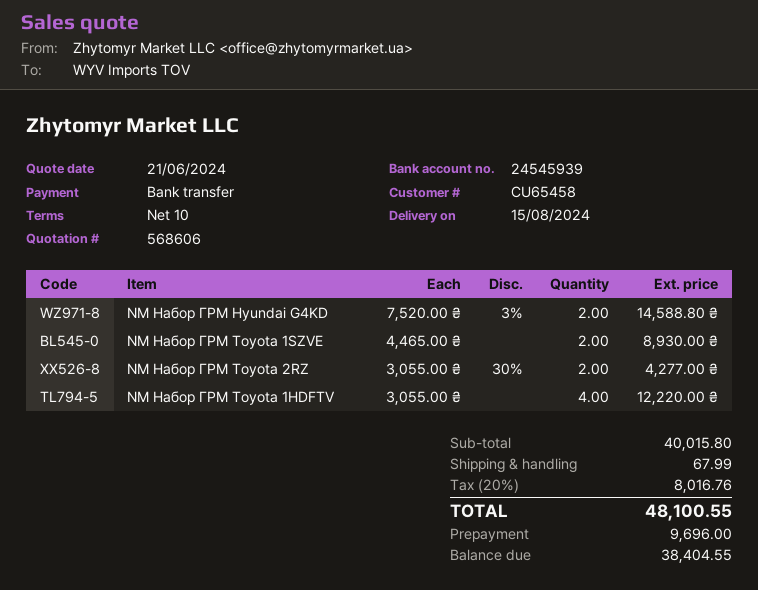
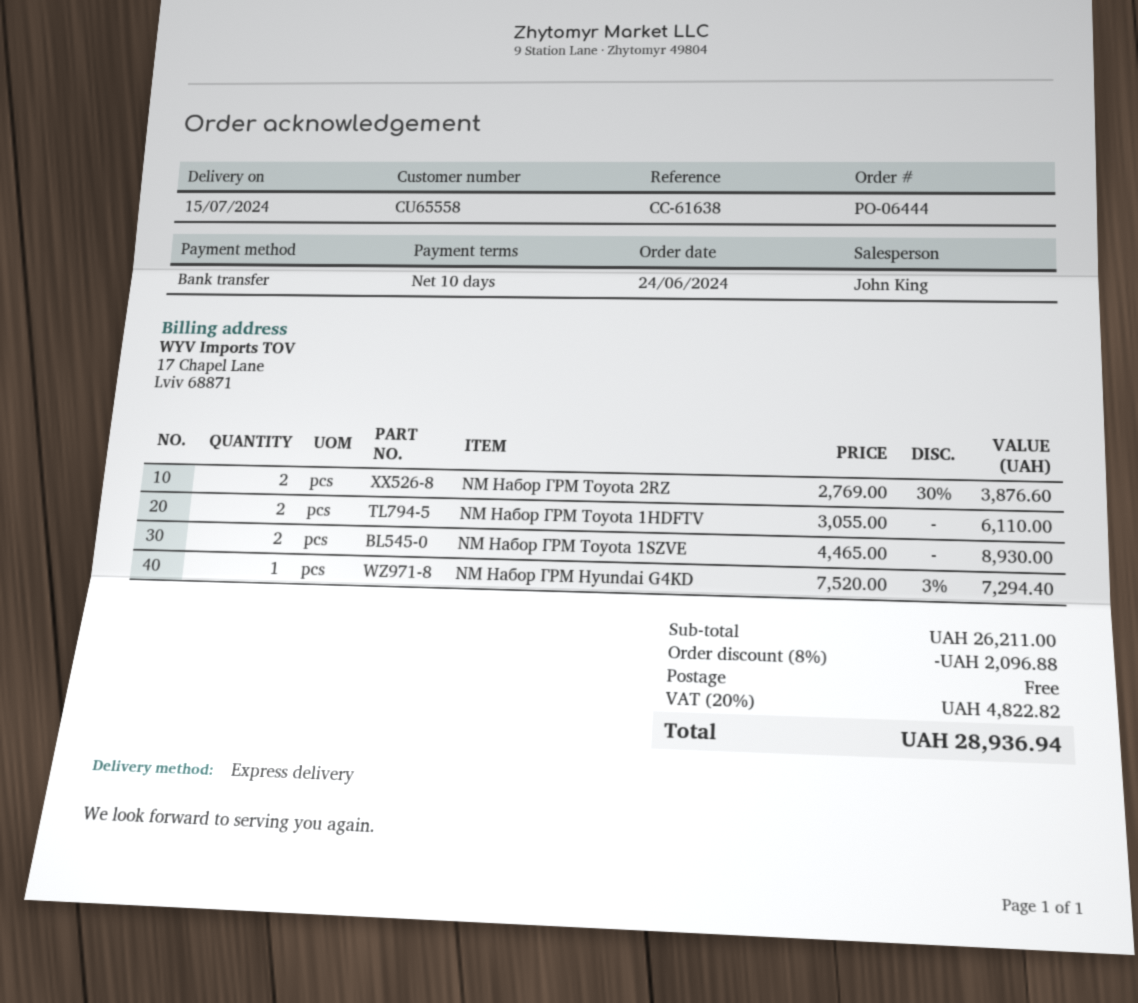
delivery date: 2024-08-15 -> 2024-07-15
customer number: CU65458 -> CU65558
NM Набор ГРМ Hyundai G4KD: 2 x 7520.00 - 3% = 14588.80 -> 1 x 7520.00 - 3% = 7294.40
NM Набор ГРМ Toyota 2RZ: 2 x 3055.00 - 30% = 4277.00 -> 2 x 2769.00 - 30% = 3876.60
NM Набор ГРМ Toyota 1HDFTV: 4 x 3055.00 = 12220.00 -> 2 x 3055.00 = 6110.00
subtotal: 40015.80 -> 26211.00
discount: none -> 8% = 2096.88
shipping: 67.99 -> 0.00
tax: 20% = 8016.76 -> 20% = 4822.82
total: 48100.55 -> 28936.94

